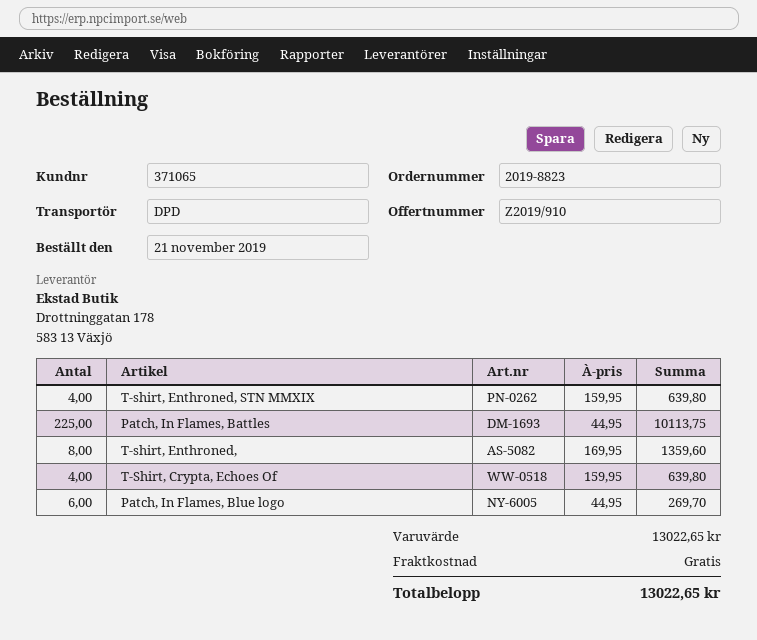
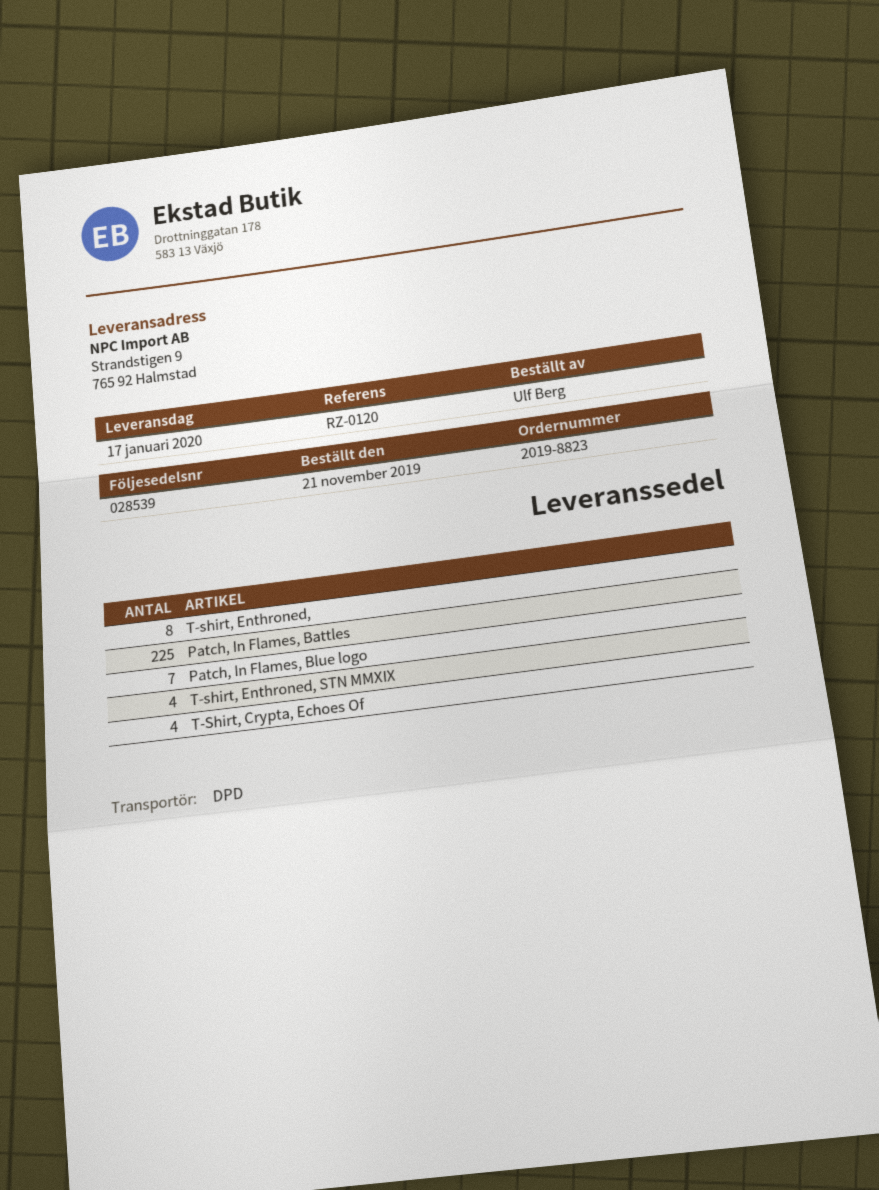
Patch, In Flames, Blue logo: 6 -> 7

